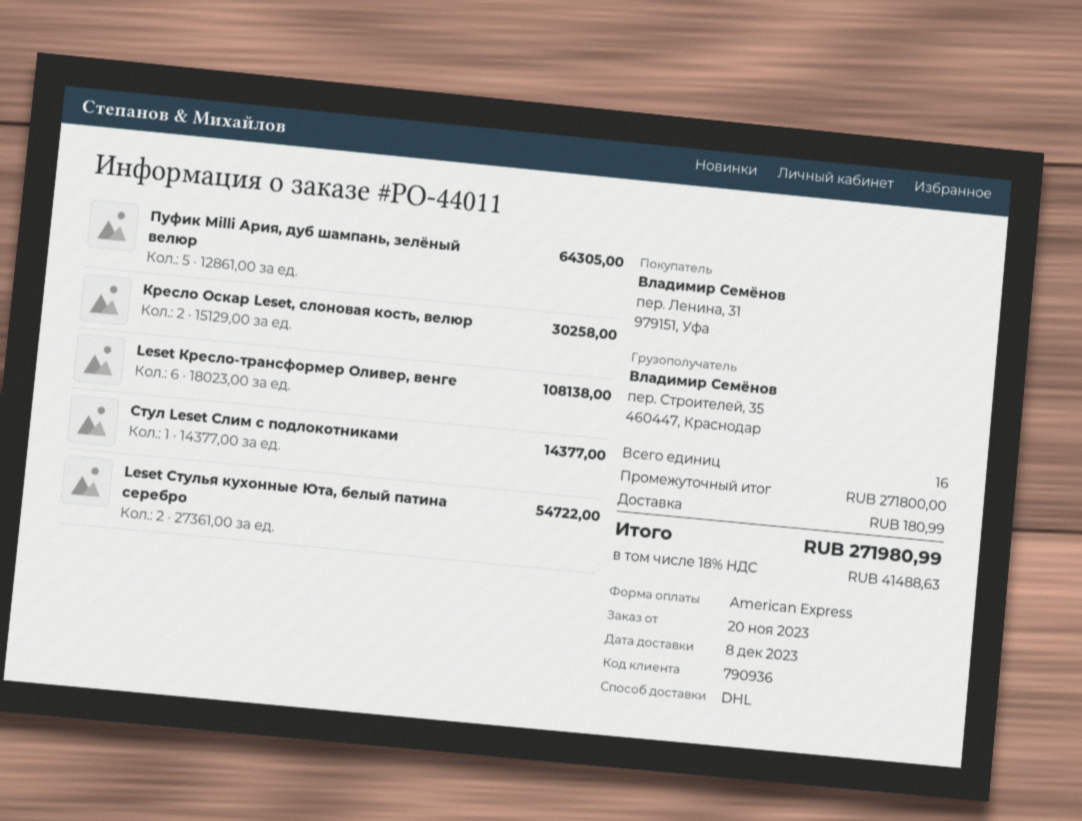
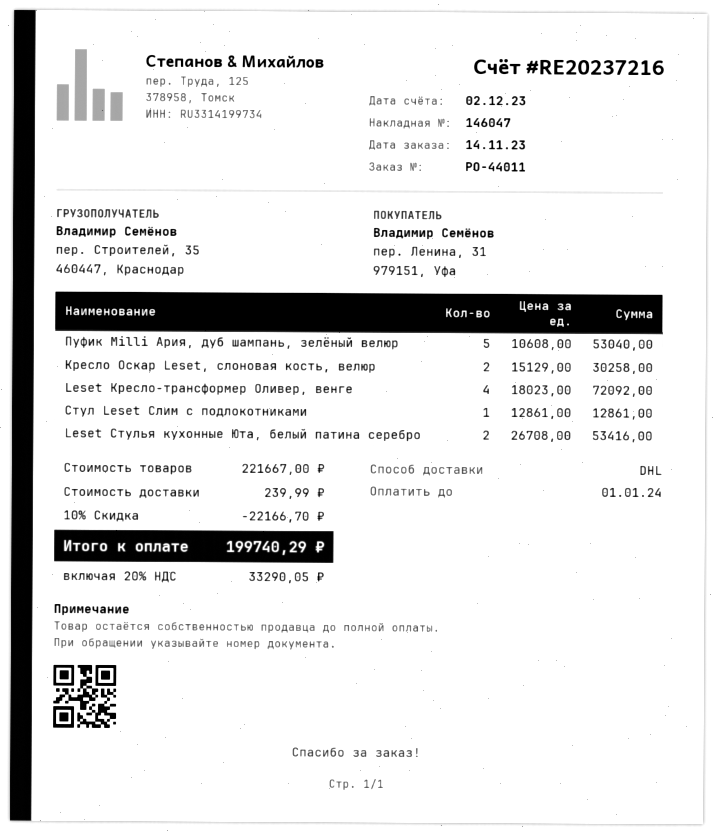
order date: 2023-11-20 -> 2023-11-14
Пуфик Milli Ария, дуб шампань, зелёный велюр: 5 x 12861.00 = 64305.00 -> 5 x 10608.00 = 53040.00
Leset Кресло-трансформер Оливер, венге: 6 x 18023.00 = 108138.00 -> 4 x 18023.00 = 72092.00
Стул Leset Слим с подлокотниками: 1 x 14377.00 = 14377.00 -> 1 x 12861.00 = 12861.00
Leset Стулья кухонные Юта, белый патина серебро: 2 x 27361.00 = 54722.00 -> 2 x 26708.00 = 53416.00
subtotal: 271800.00 -> 221667.00
discount: none -> 10% = 22166.70
shipping: 180.99 -> 239.99
tax: 18% = 41488.63 -> 20% = 33290.05
total: 271980.99 -> 199740.29

